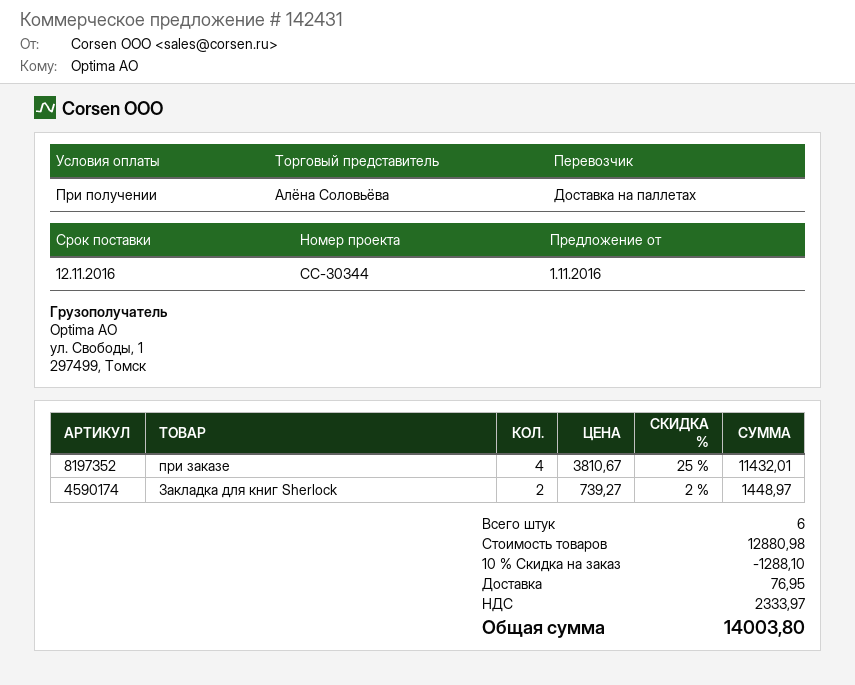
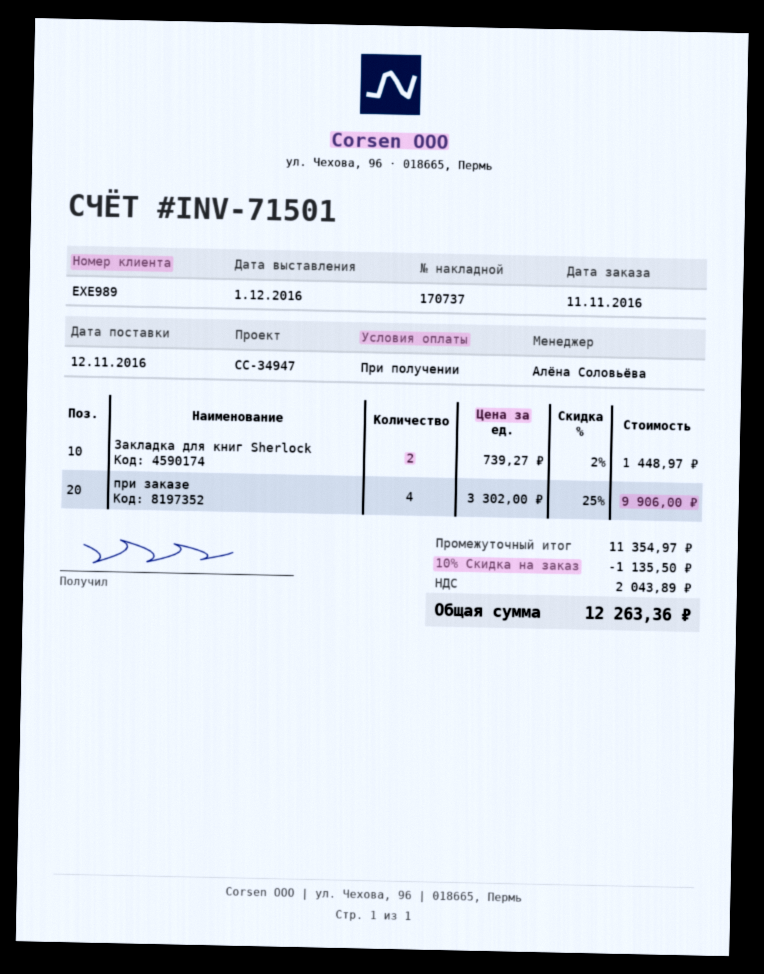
reference: CC-30344 -> CC-34947
при заказе: 4 x 3810.67 - 25% = 11432.01 -> 4 x 3302.00 - 25% = 9906.00
subtotal: 12880.98 -> 11354.97
discount: 10% = 1288.10 -> 10% = 1135.50
shipping: 76.95 -> none
tax: 2333.97 -> 2043.89
total: 14003.80 -> 12263.36

